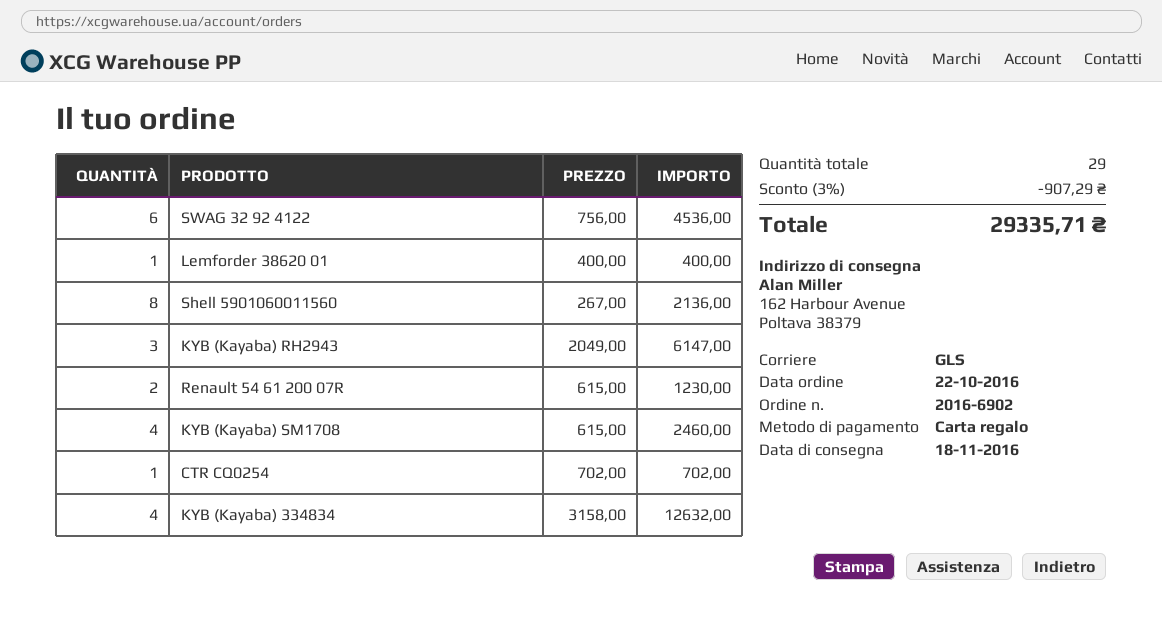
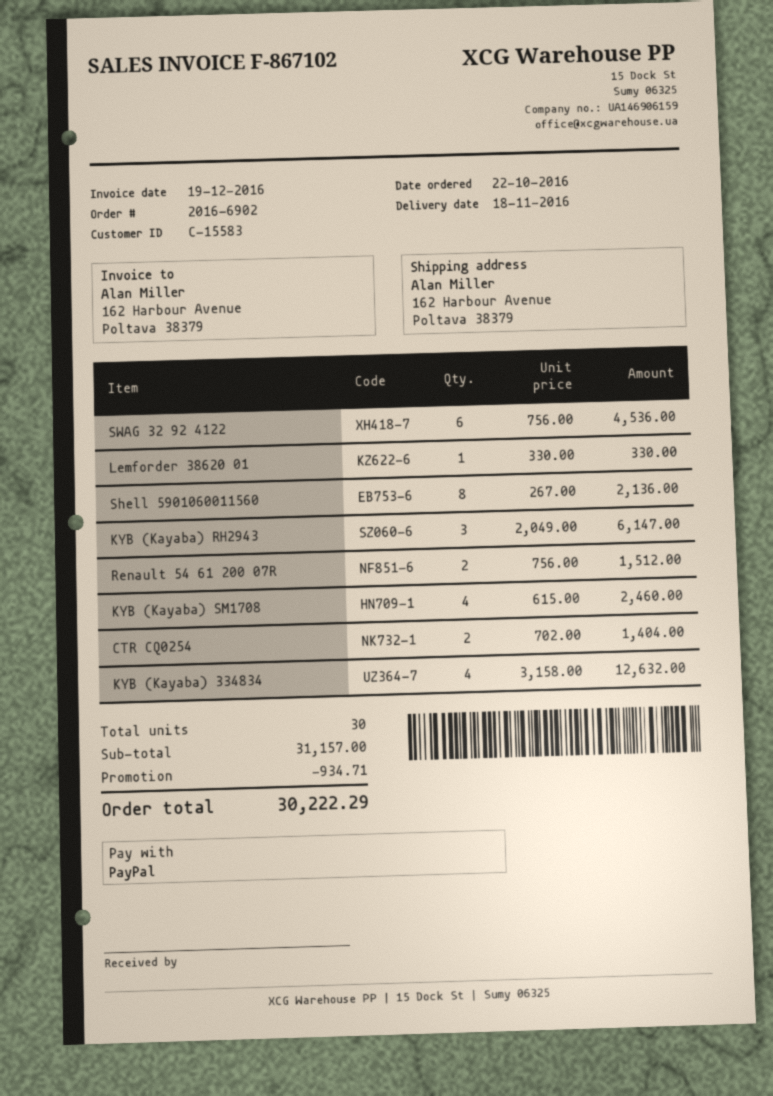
payment method: gift card -> PayPal
Lemforder 38620 01: 1 x 400.00 = 400.00 -> 1 x 330.00 = 330.00
Renault 54 61 200 07R: 2 x 615.00 = 1230.00 -> 2 x 756.00 = 1512.00
CTR CQ0254: 1 x 702.00 = 702.00 -> 2 x 702.00 = 1404.00
total quantity: 29 -> 30
discount: 907.29 -> 934.71
total: 29335.71 -> 30222.29

